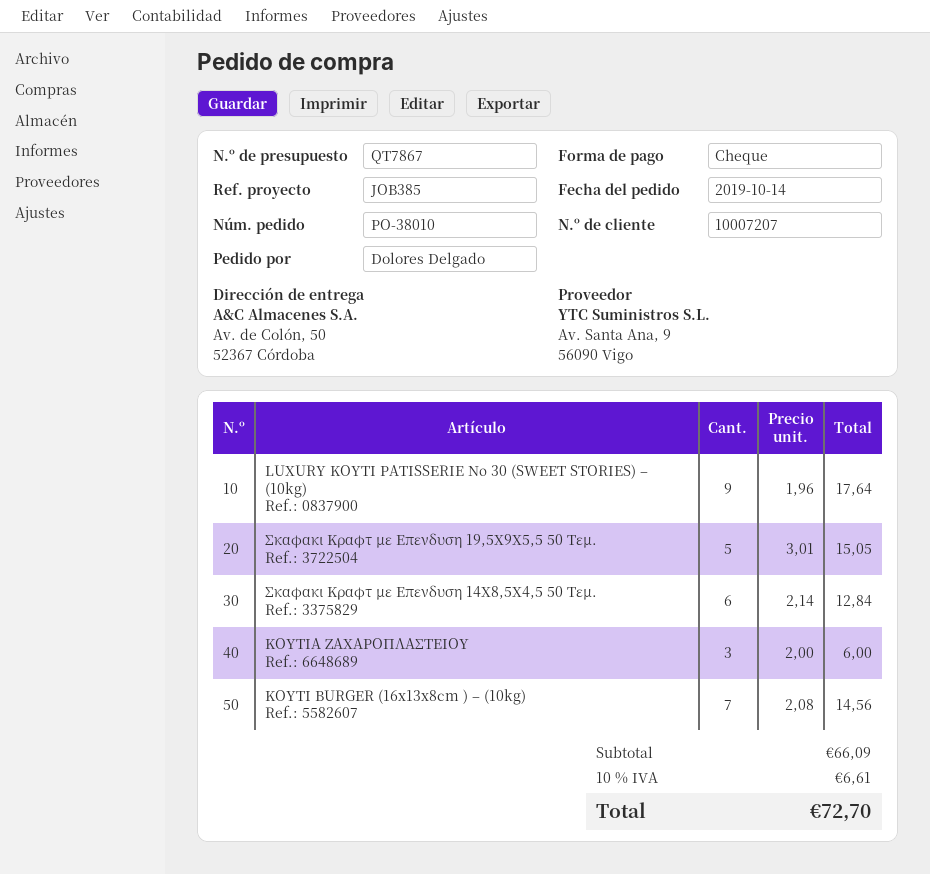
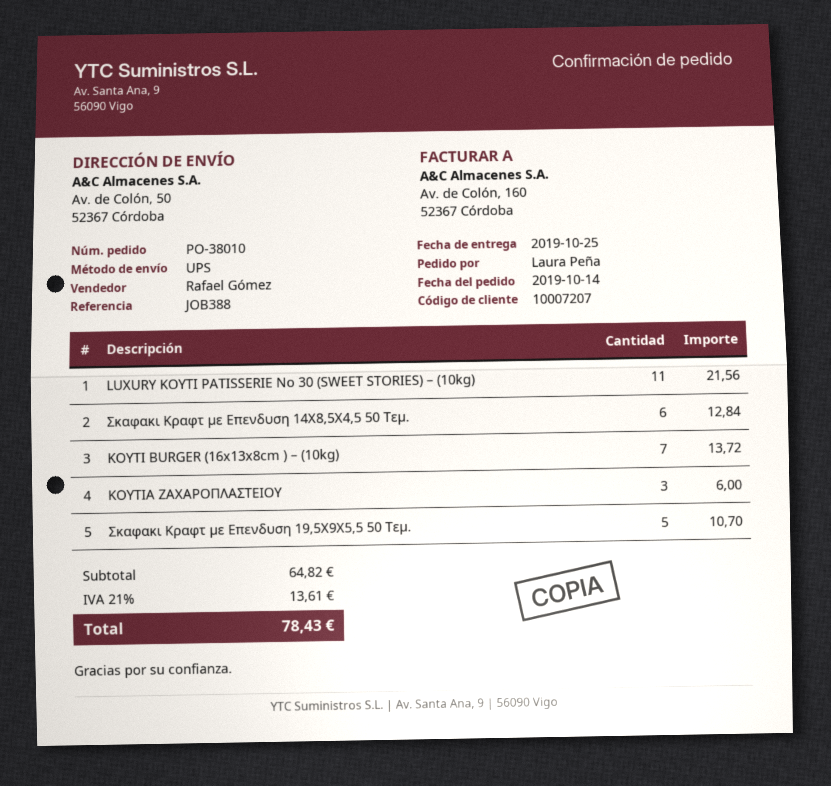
reference: JOB385 -> JOB388
ordered by: Dolores Delgado -> Laura Peña
LUXURY ΚΟΥΤΙ PATISSERIE Νο 30 (SWEET STORIES) – (10kg): 9 for 17.64 -> 11 for 21.56
Σκαφακι Κραφτ με Επενδυση 19,5Χ9Χ5,5 50 Τεμ.: 5 for 15.05 -> 5 for 10.70
ΚΟΥΤΙ BURGER (16x13x8cm ) – (10kg): 7 for 14.56 -> 7 for 13.72
subtotal: 66.09 -> 64.82
tax: 10% = 6.61 -> 21% = 13.61
total: 72.70 -> 78.43

